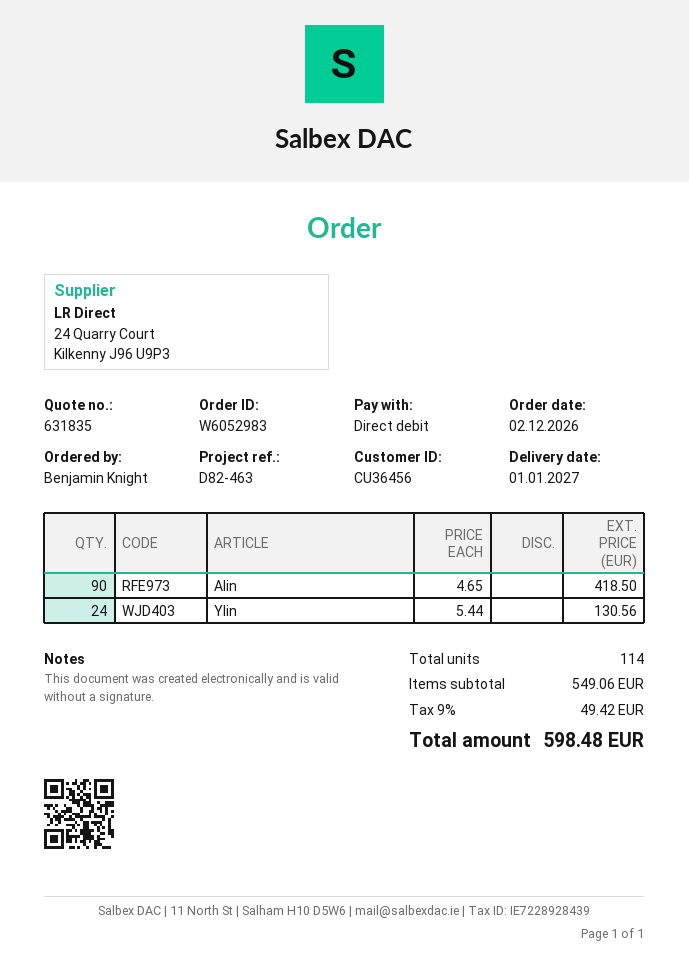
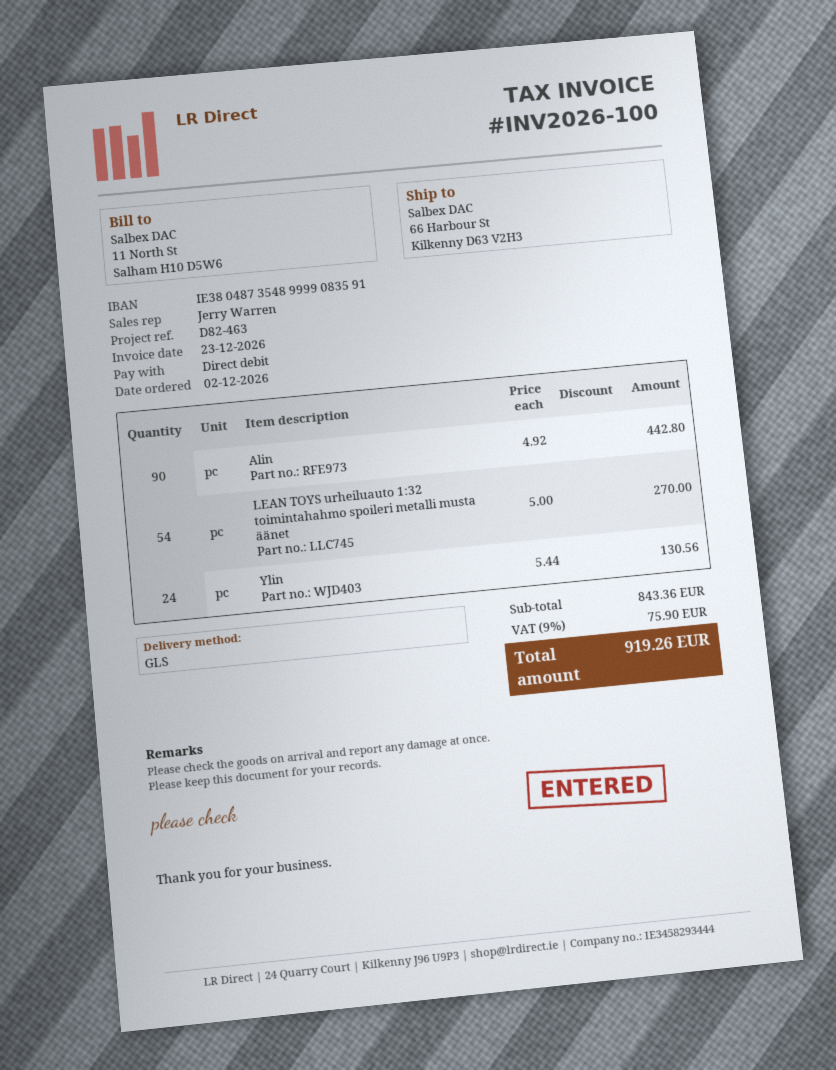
Alin: 90 x 4.65 = 418.50 -> 90 x 4.92 = 442.80
LEAN TOYS urheiluauto 1:32 toimintahahmo spoileri metalli musta äänet: none -> 54 x 5.00 = 270.00
subtotal: 549.06 -> 843.36
tax: 9% = 49.42 -> 9% = 75.90
total: 598.48 -> 919.26

